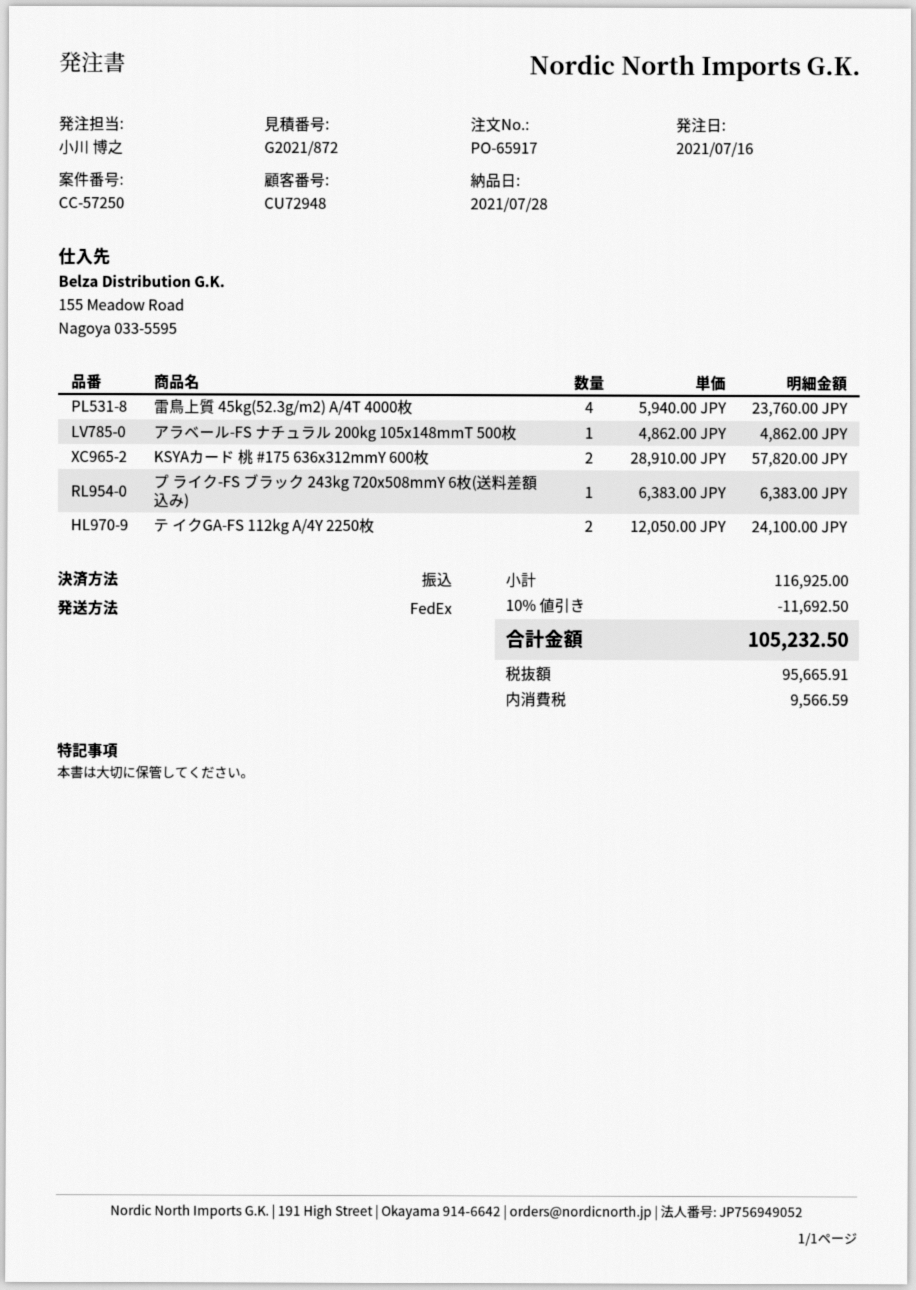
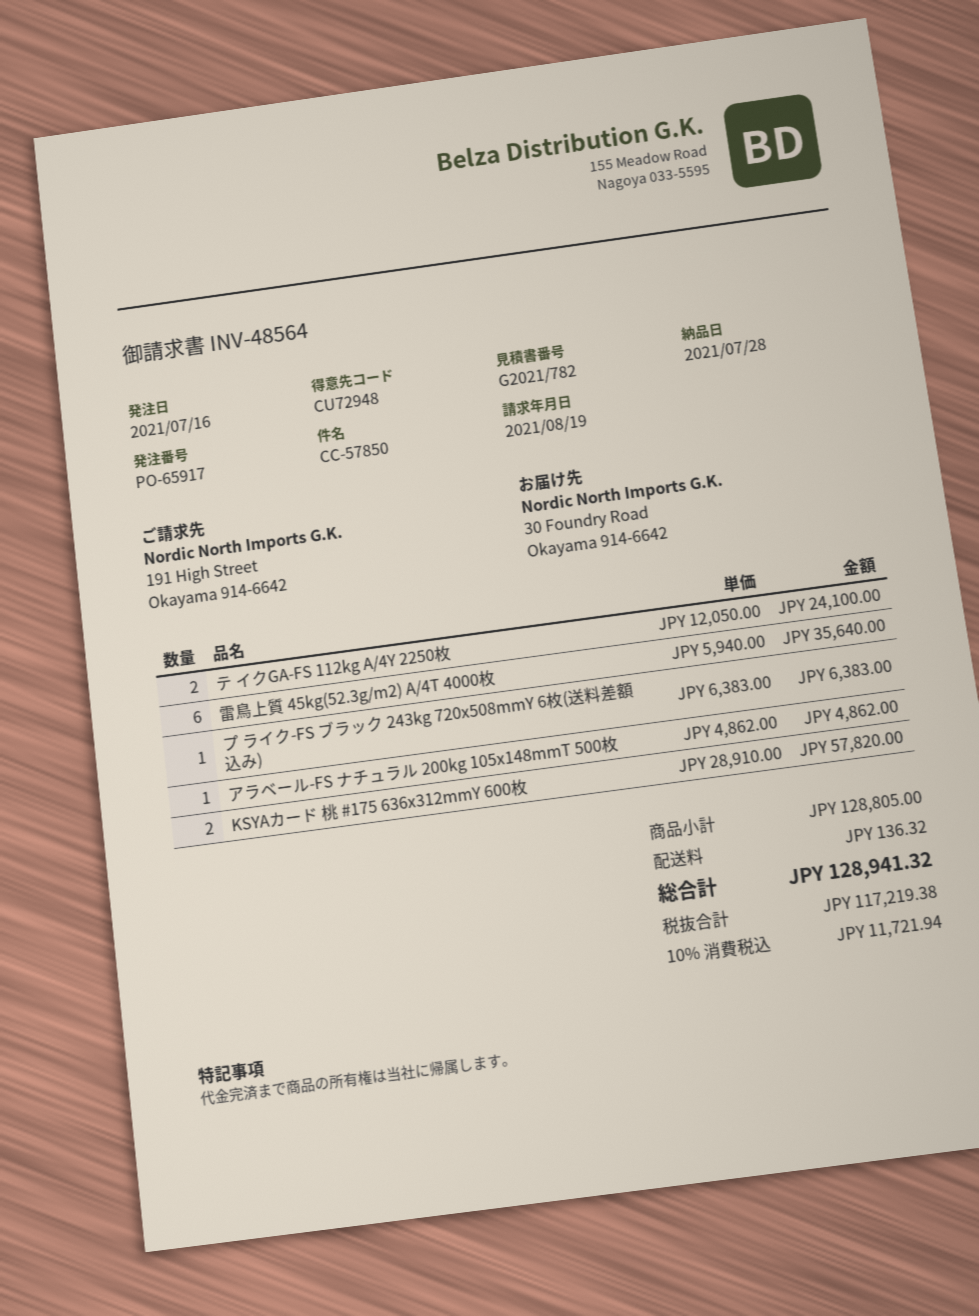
quote number: G2021/872 -> G2021/782
reference: CC-57250 -> CC-57850
雷鳥上質 45kg(52.3g/m2) A/4T 4000枚: 4 x 5940.00 = 23760.00 -> 6 x 5940.00 = 35640.00
subtotal: 116925.00 -> 128805.00
discount: 10% = 11692.50 -> none
shipping: none -> 136.32
net: 95665.91 -> 117219.38
tax: 9566.59 -> 11721.94
total: 105232.50 -> 128941.32

